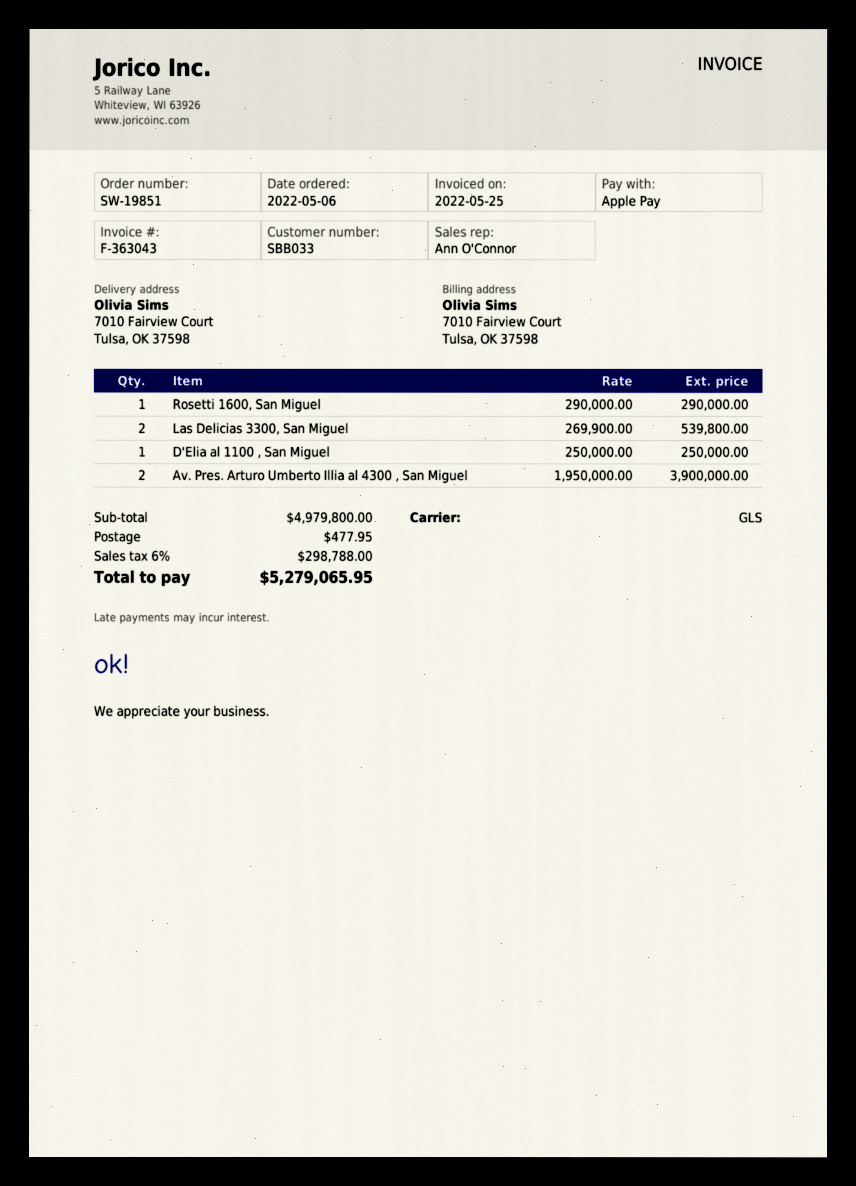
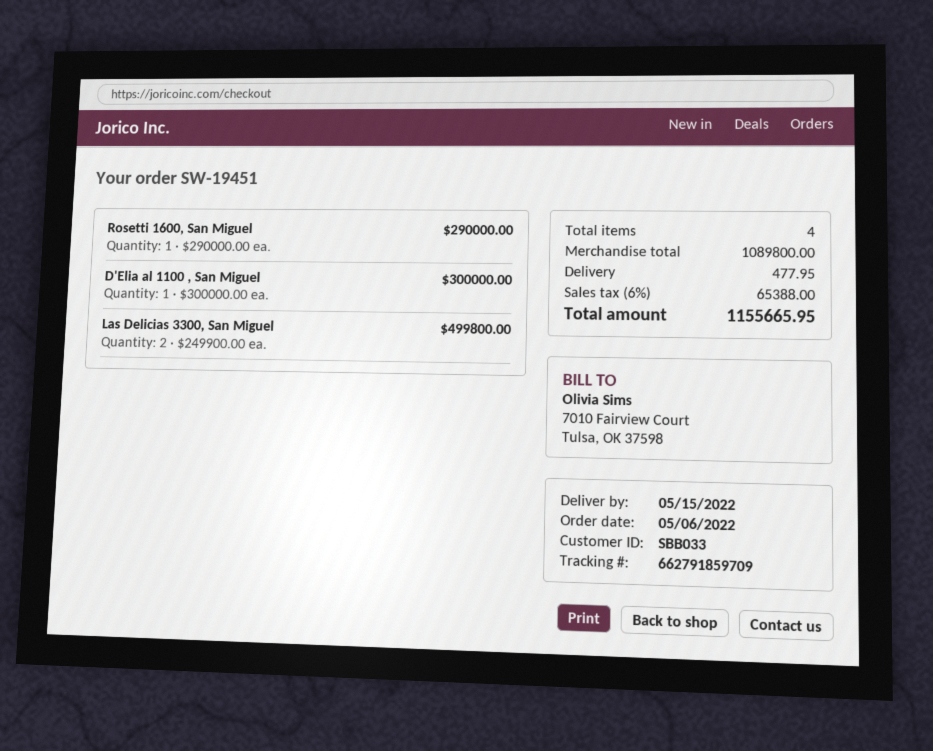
order number: SW-19851 -> SW-19451
Las Delicias 3300, San Miguel: 2 x 269900.00 = 539800.00 -> 2 x 249900.00 = 499800.00
D'Elia al 1100 , San Miguel: 1 x 250000.00 = 250000.00 -> 1 x 300000.00 = 300000.00
Av. Pres. Arturo Umberto Illia al 4300 , San Miguel: 2 x 1950000.00 = 3900000.00 -> none
subtotal: 4979800.00 -> 1089800.00
tax: 6% = 298788.00 -> 6% = 65388.00
total: 5279065.95 -> 1155665.95

